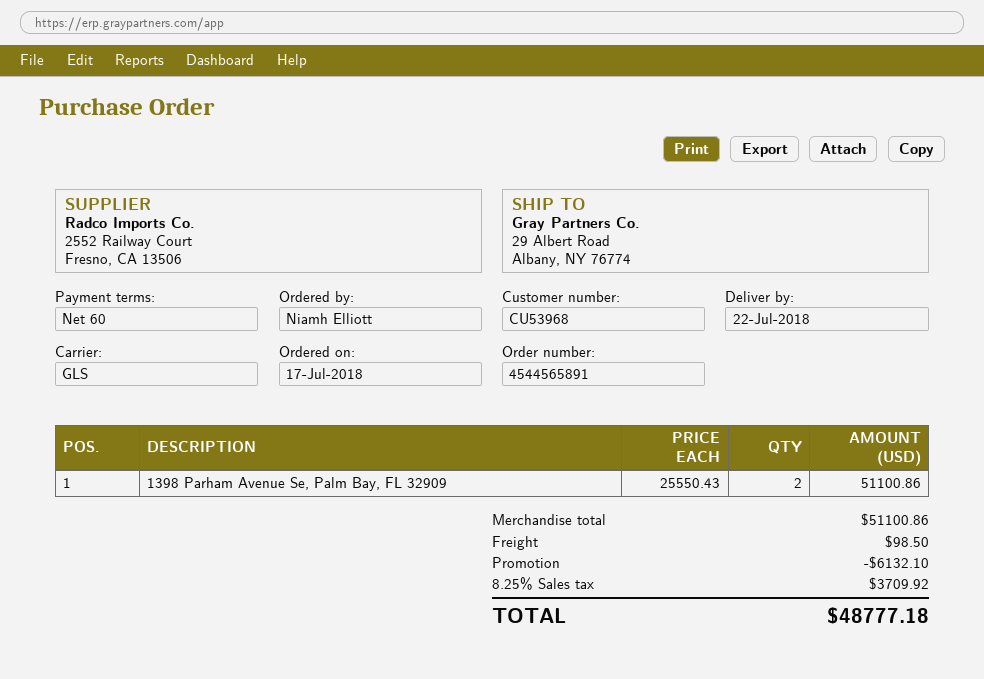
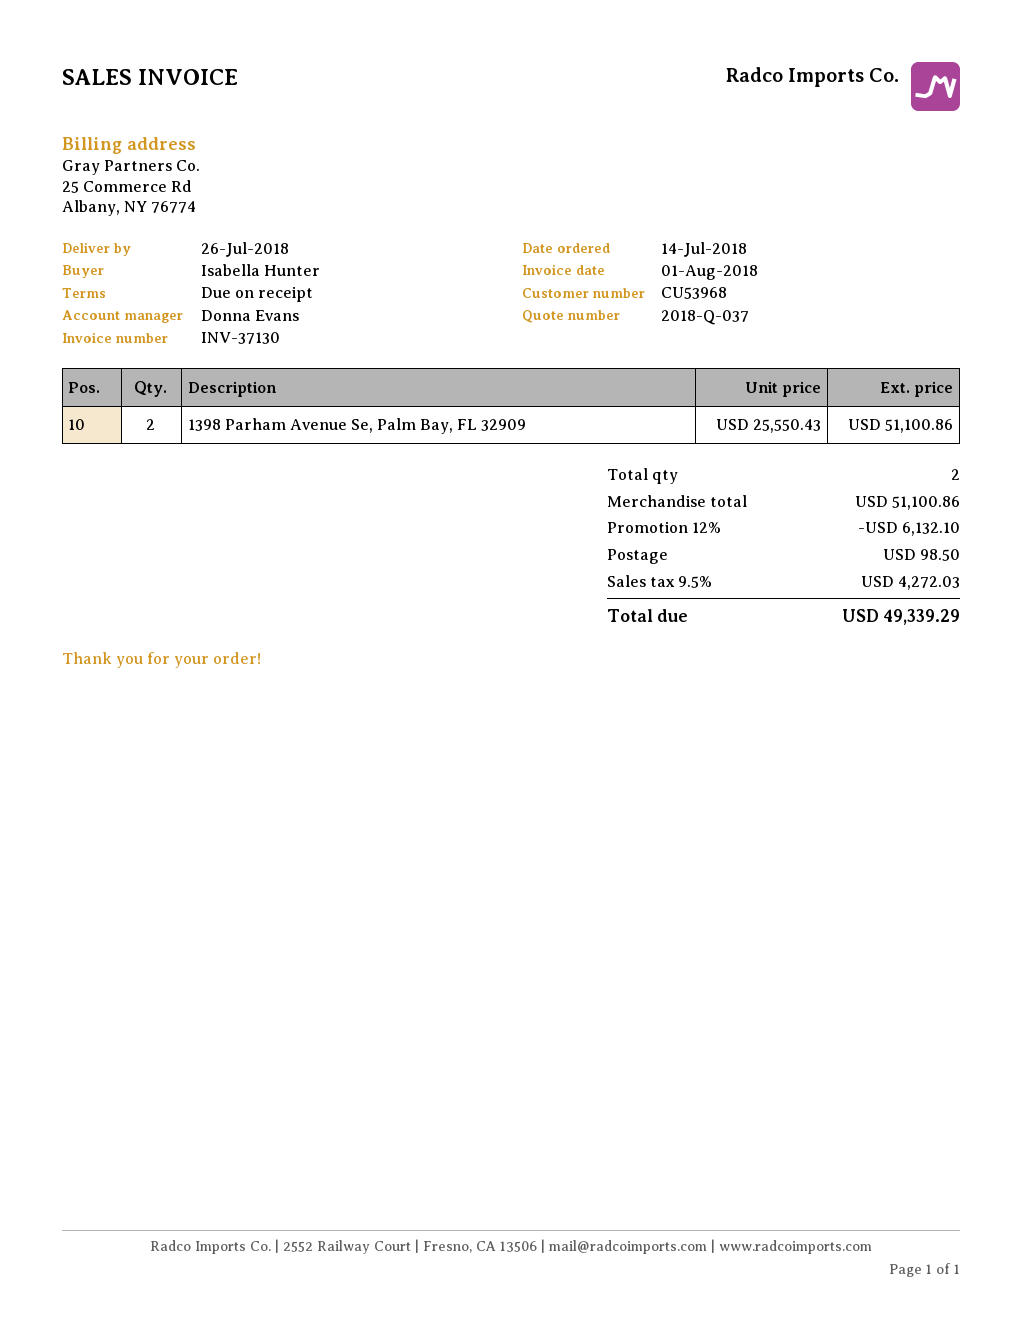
order date: 2018-07-17 -> 2018-07-14
delivery date: 2018-07-22 -> 2018-07-26
payment terms: 60 days -> on receipt
ordered by: Niamh Elliott -> Isabella Hunter
tax: 8.25% = 3709.92 -> 9.5% = 4272.03
total: 48777.18 -> 49339.29

